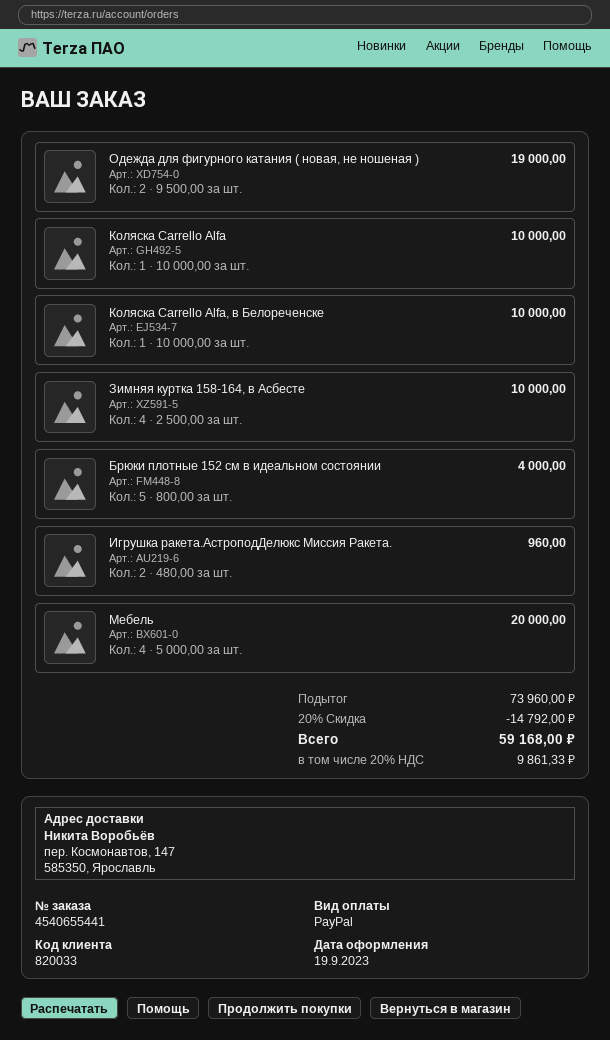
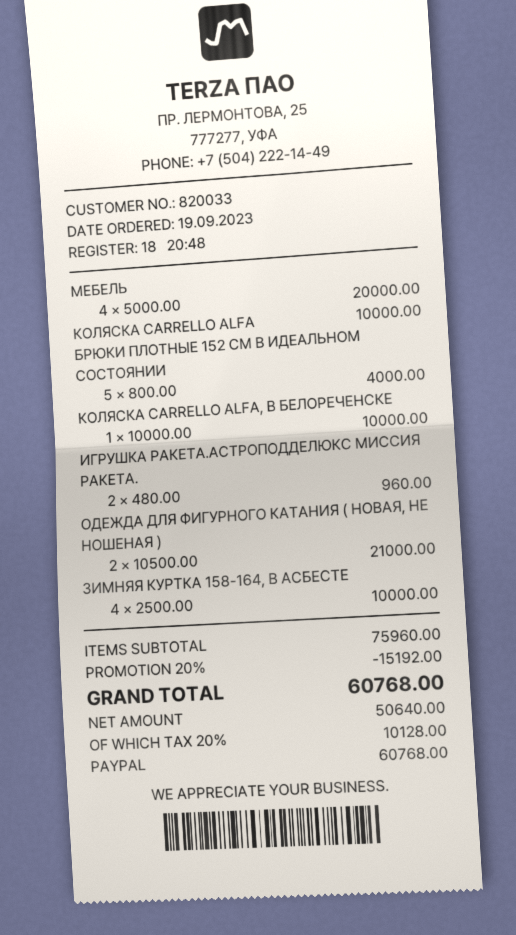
Одежда для фигурного катания ( новая, не ношеная ): 2 x 9500.00 = 19000.00 -> 2 x 10500.00 = 21000.00
subtotal: 73960.00 -> 75960.00
discount: 20% = 14792.00 -> 20% = 15192.00
tax: 20% = 9861.33 -> 20% = 10128.00
total: 59168.00 -> 60768.00

